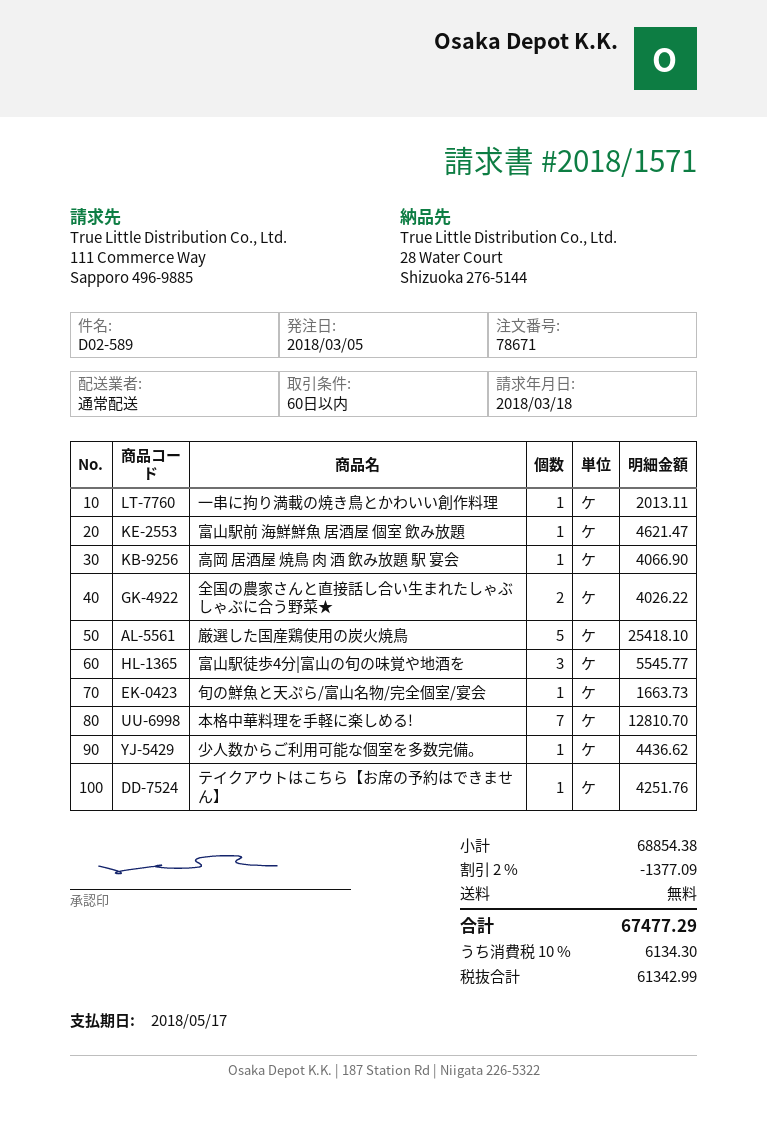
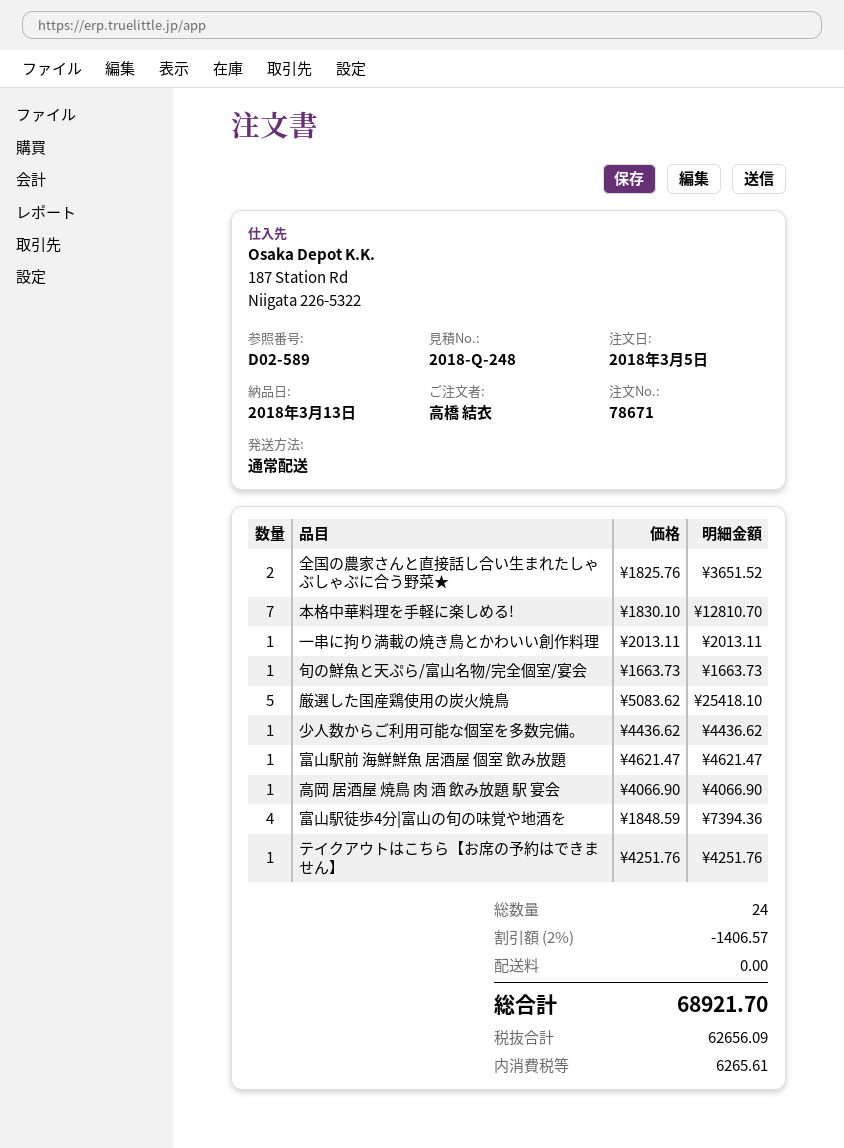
全国の農家さんと直接話し合い生まれたしゃぶしゃぶに合う野菜★: 2 for 4026.22 -> 2 for 3651.52
富山駅徒歩4分|富山の旬の味覚や地酒を: 3 for 5545.77 -> 4 for 7394.36
discount: 2% = 1377.09 -> 2% = 1406.57
net: 61342.99 -> 62656.09
tax: 6134.30 -> 6265.61
total: 67477.29 -> 68921.70

